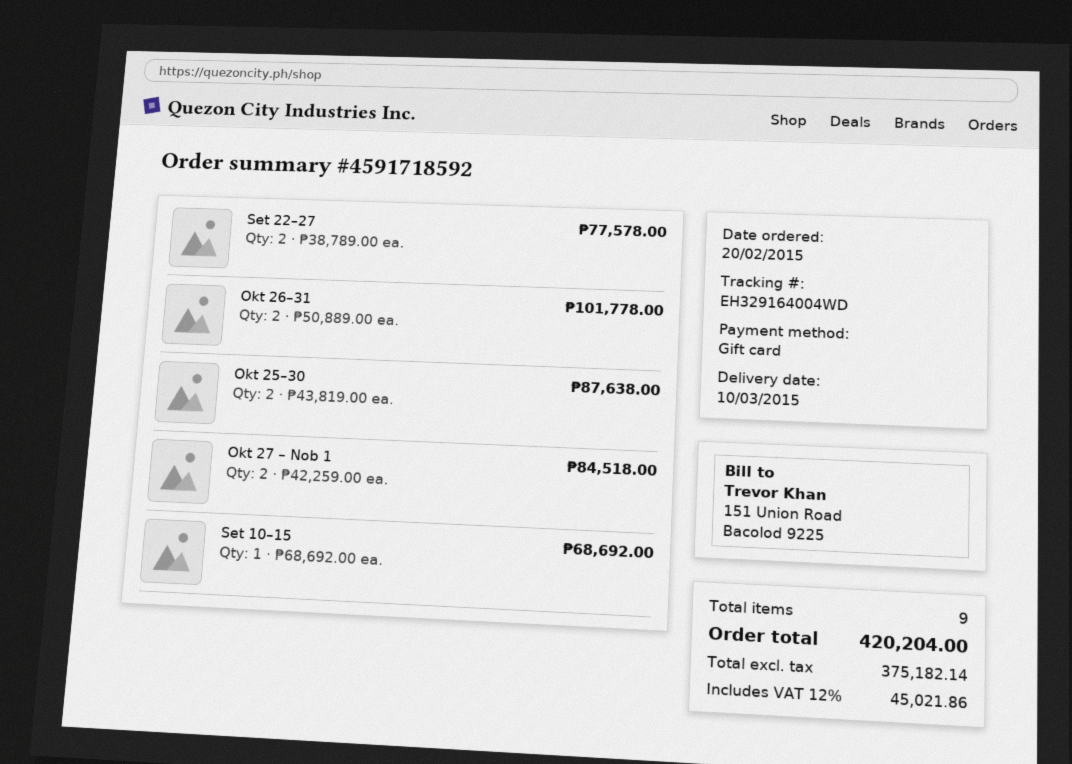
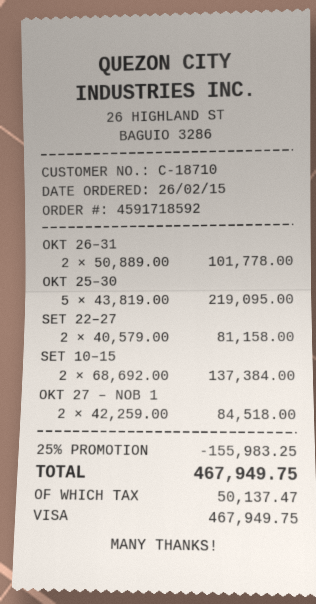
order date: 2015-02-20 -> 2015-02-26
payment method: gift card -> Visa
Set 22–27: 2 x 38789.00 = 77578.00 -> 2 x 40579.00 = 81158.00
Okt 25–30: 2 x 43819.00 = 87638.00 -> 5 x 43819.00 = 219095.00
Set 10–15: 1 x 68692.00 = 68692.00 -> 2 x 68692.00 = 137384.00
discount: none -> 25% = 155983.25
tax: 45021.86 -> 50137.47
total: 420204.00 -> 467949.75

